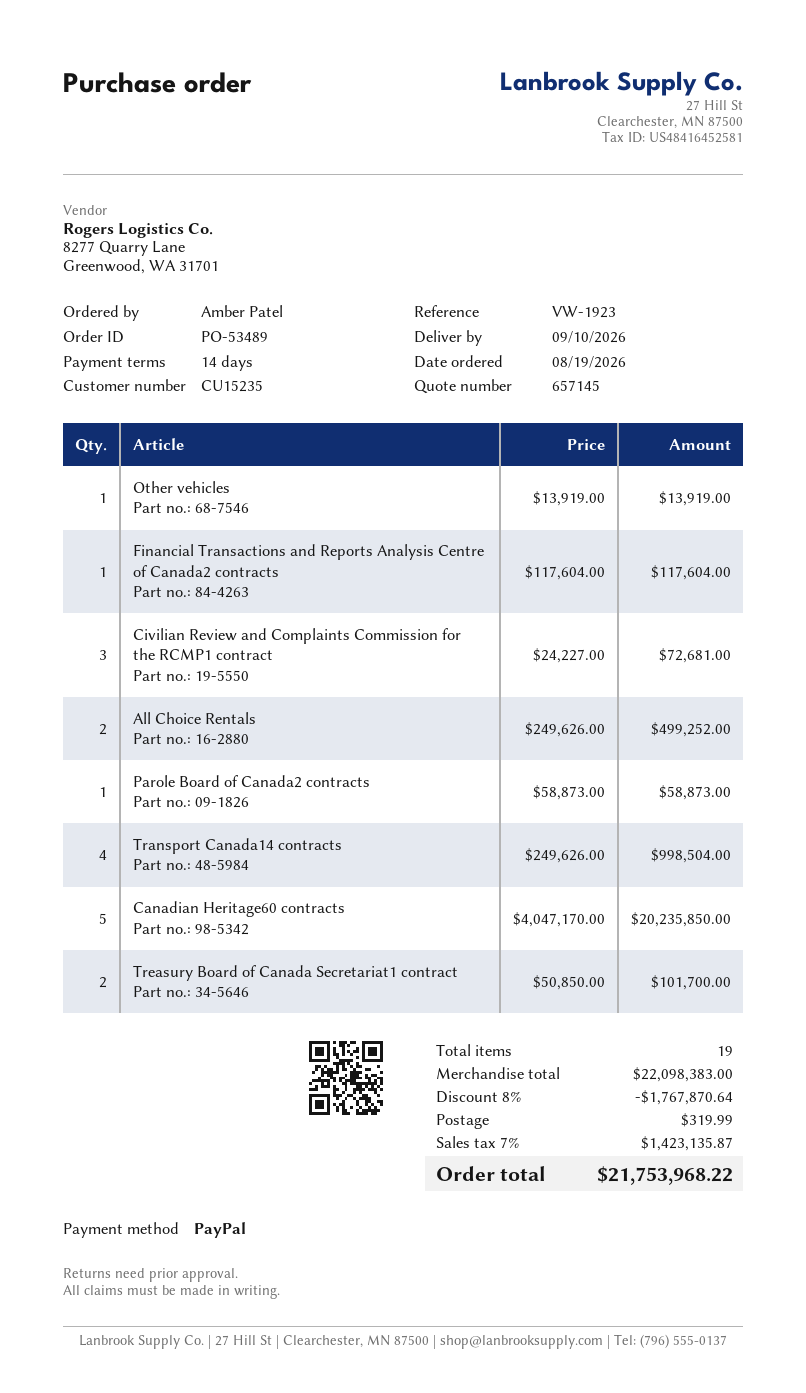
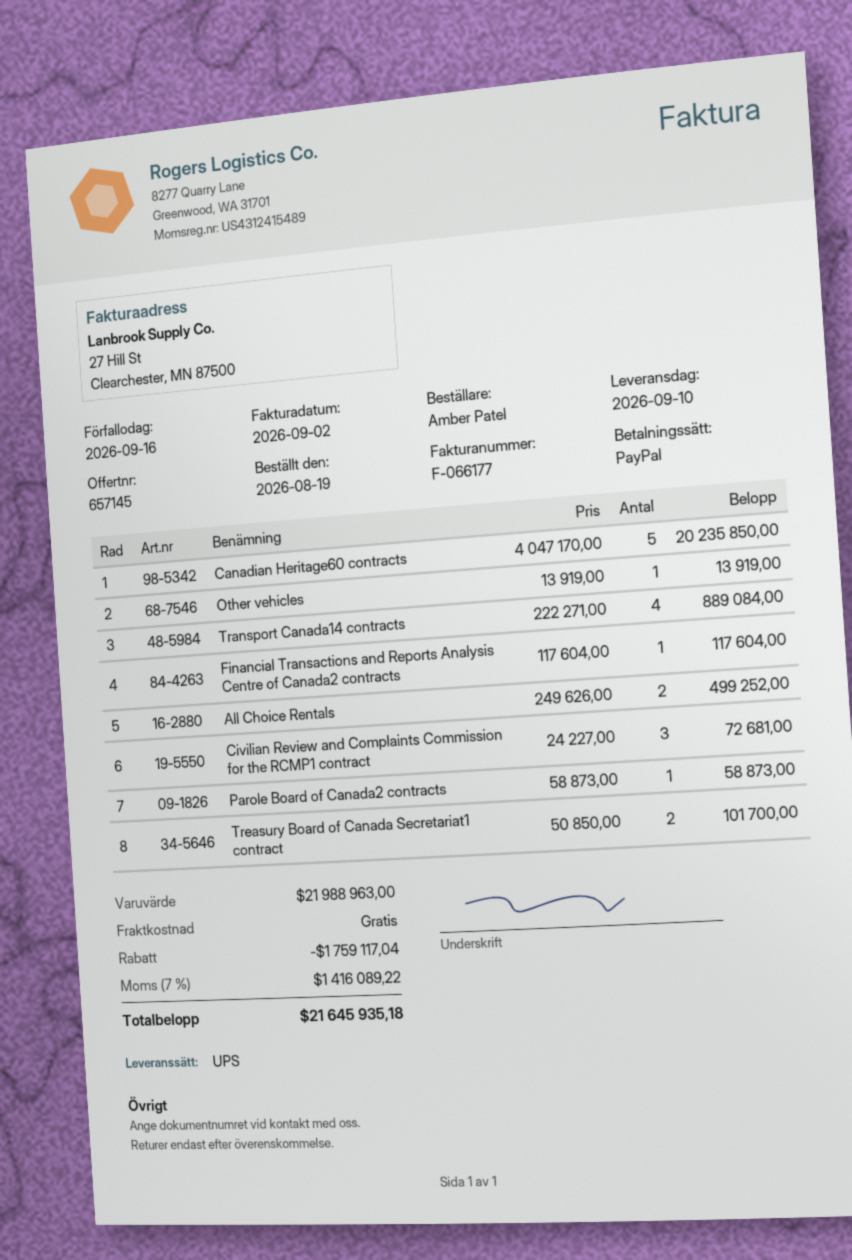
Transport Canada14 contracts: 4 x 249626.00 = 998504.00 -> 4 x 222271.00 = 889084.00
subtotal: 22098383.00 -> 21988963.00
discount: 1767870.64 -> 1759117.04
shipping: 319.99 -> 0.00
tax: 7% = 1423135.87 -> 7% = 1416089.22
total: 21753968.22 -> 21645935.18

